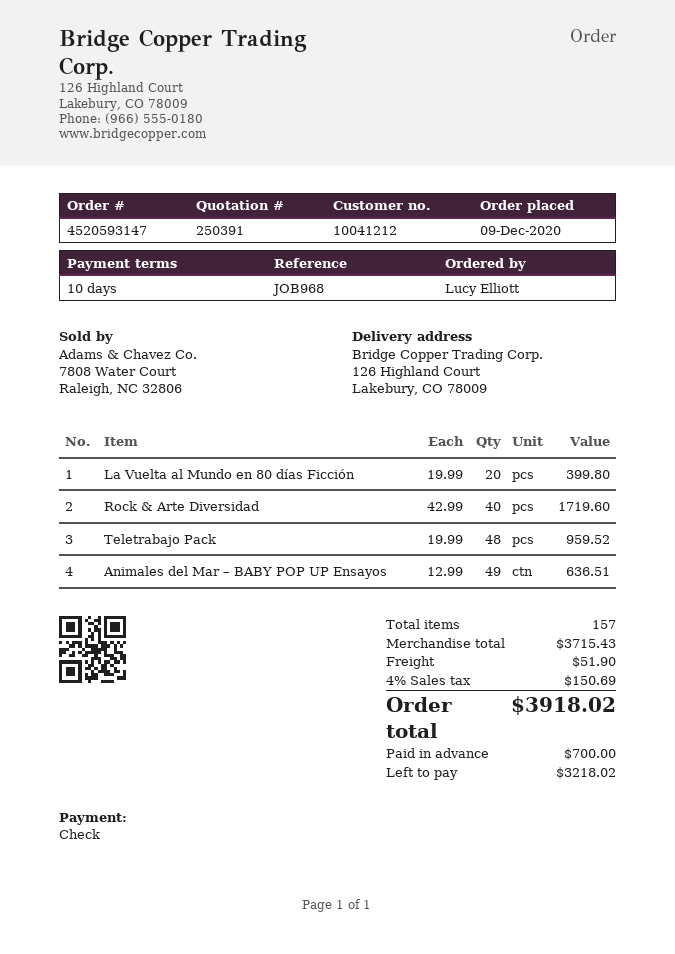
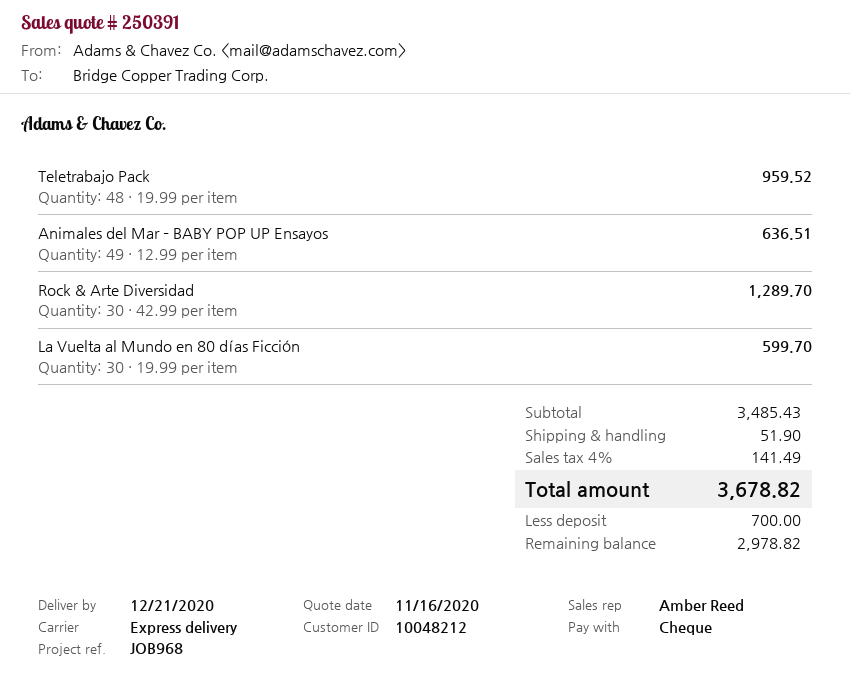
customer number: 10041212 -> 10048212
La Vuelta al Mundo en 80 días Ficción: 20 x 19.99 = 399.80 -> 30 x 19.99 = 599.70
Rock & Arte Diversidad: 40 x 42.99 = 1719.60 -> 30 x 42.99 = 1289.70
subtotal: 3715.43 -> 3485.43
tax: 4% = 150.69 -> 4% = 141.49
total: 3918.02 -> 3678.82
balance: 3218.02 -> 2978.82

